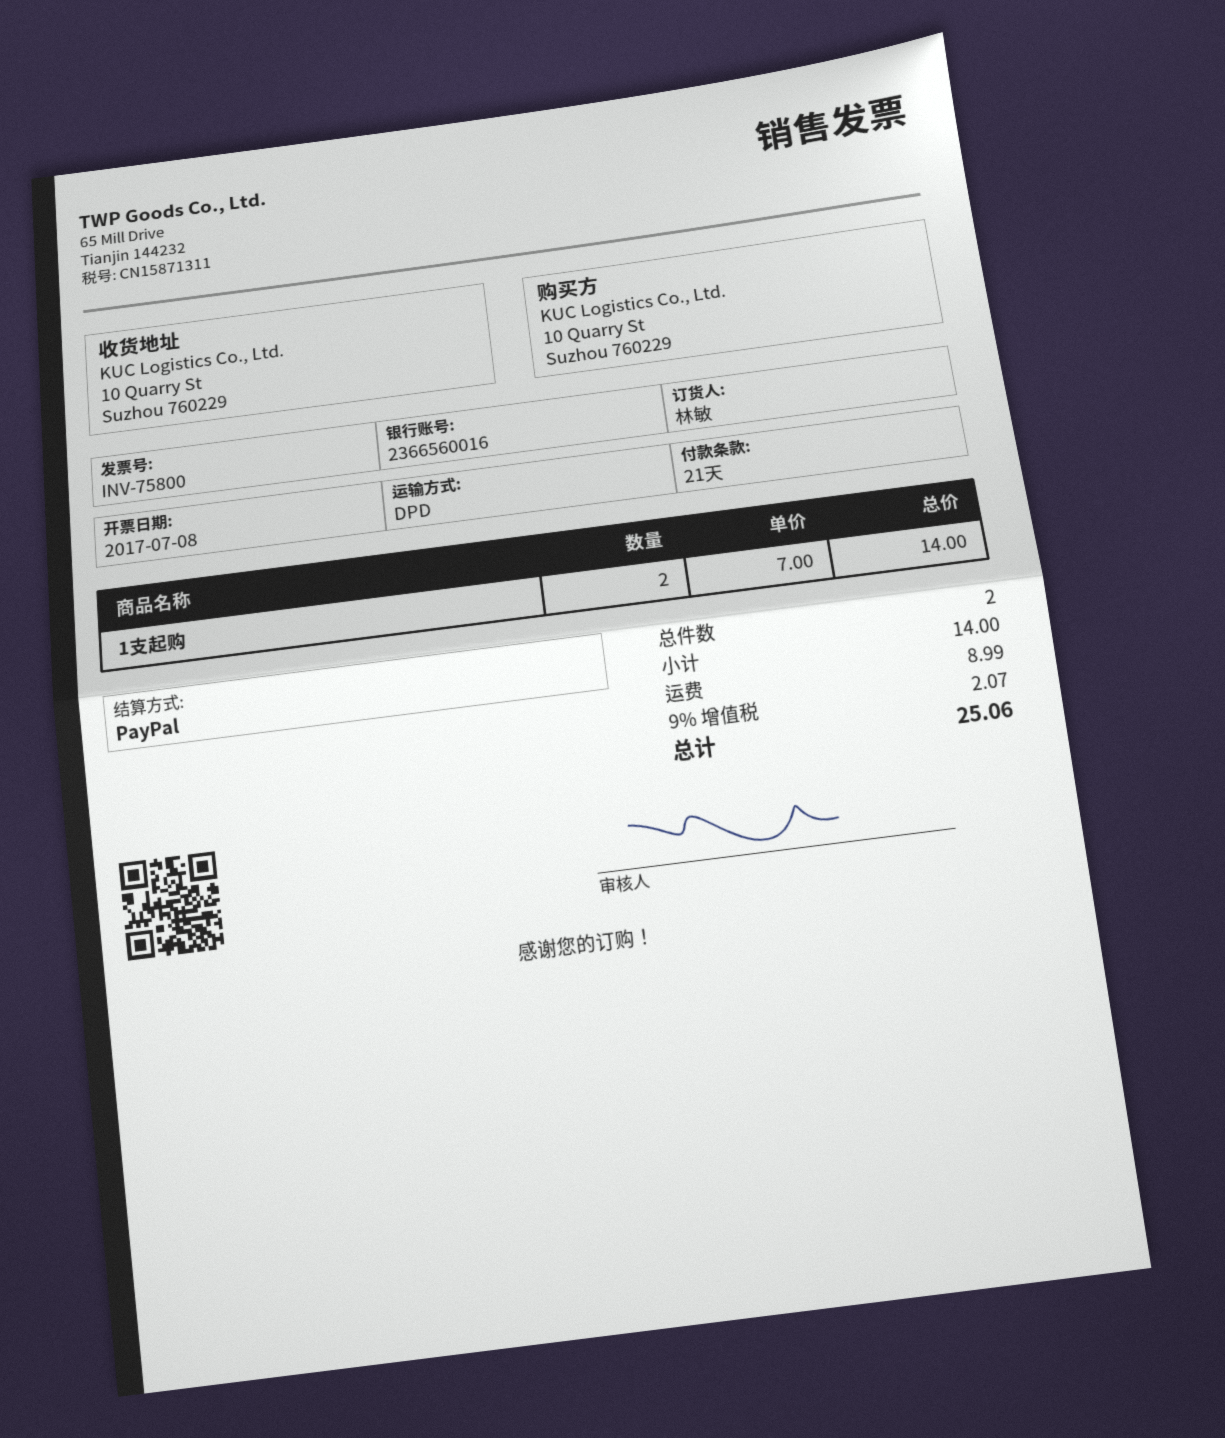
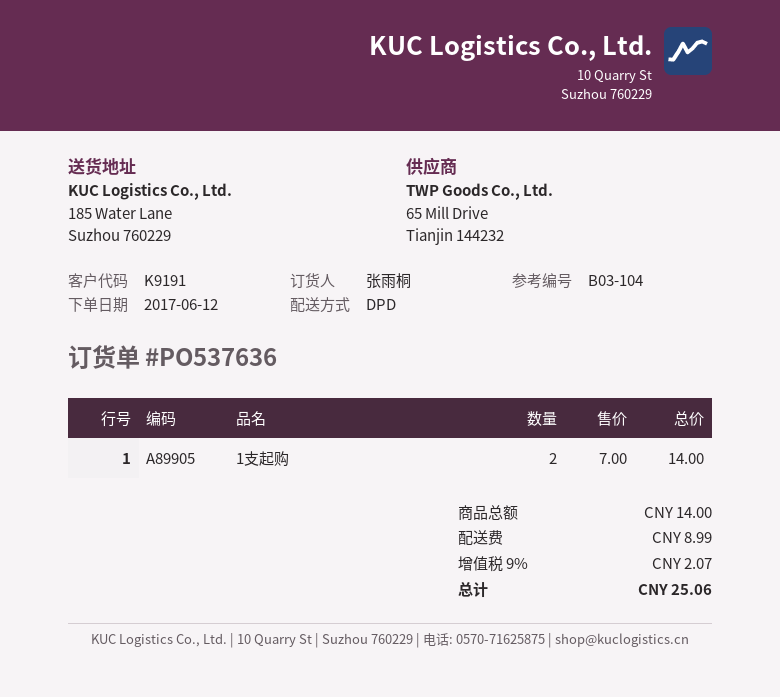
ordered by: 林敏 -> 张雨桐
ship to: 10 Quarry St, Suzhou 760229 -> 185 Water Lane, Suzhou 760229

